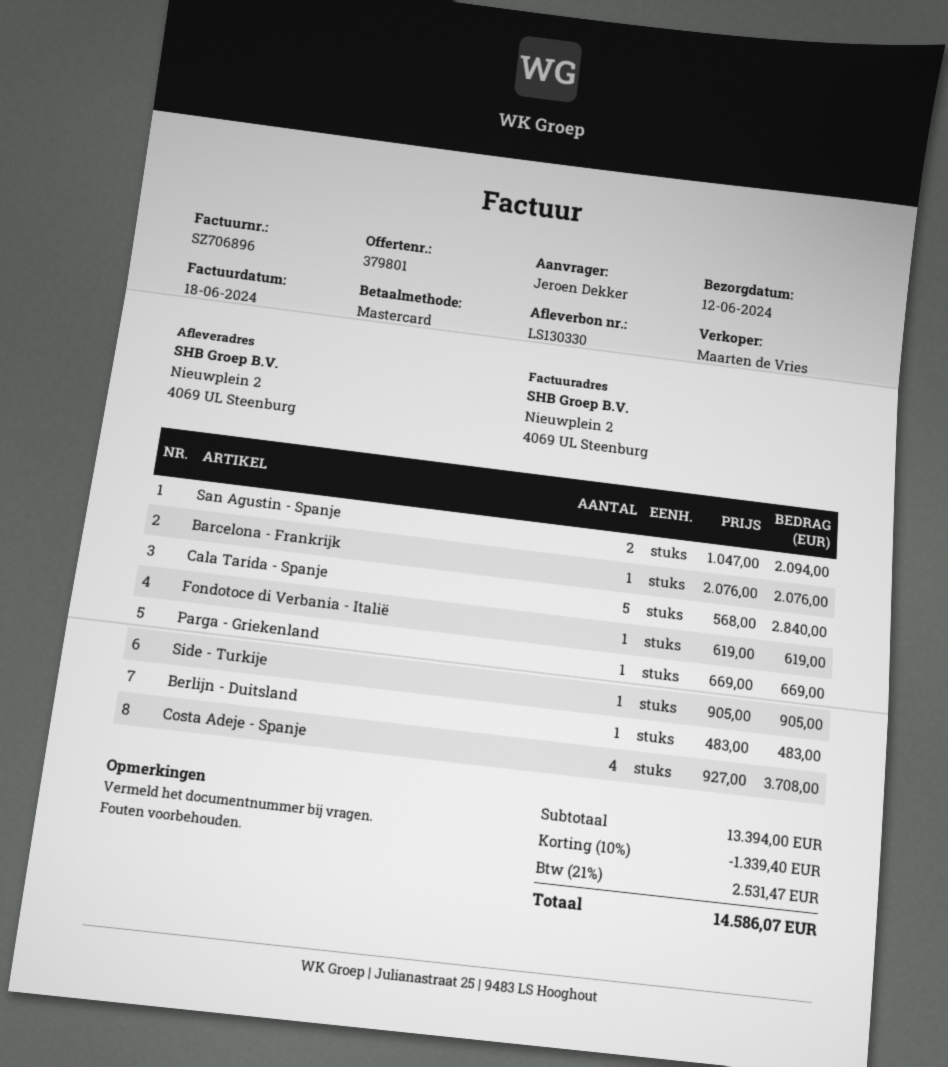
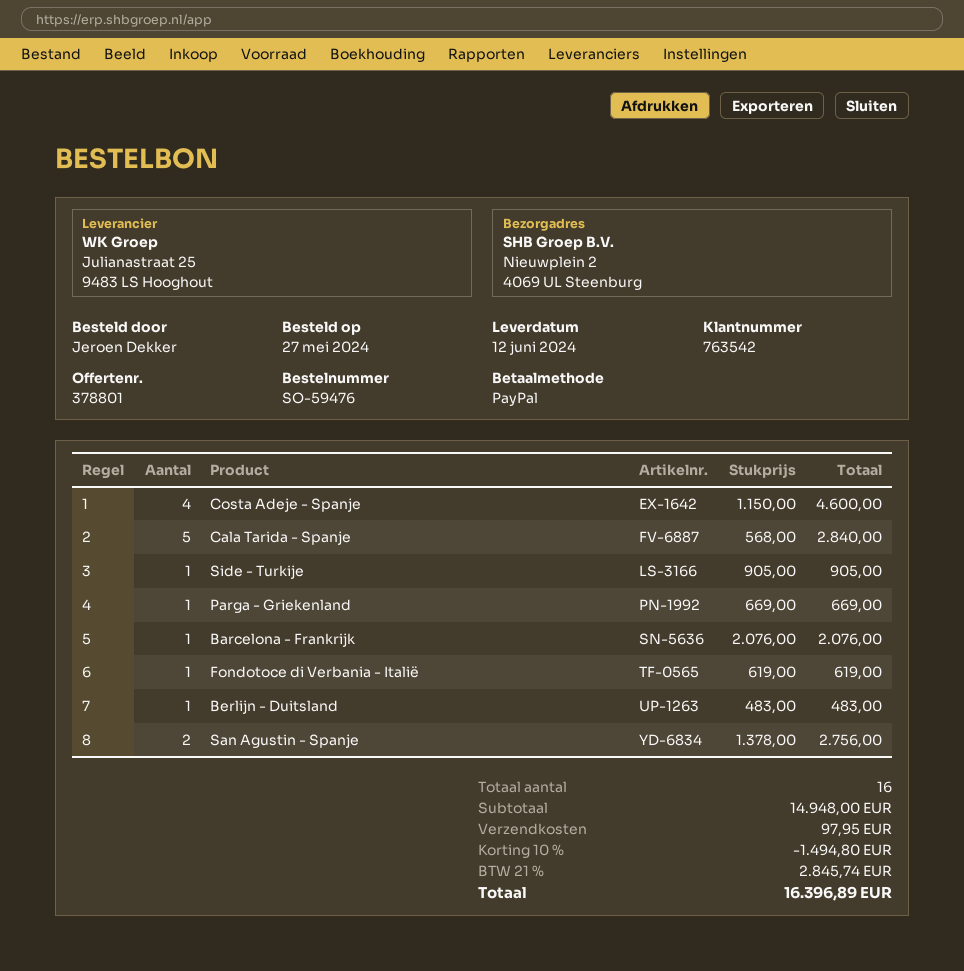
quote number: 379801 -> 378801
payment method: Mastercard -> PayPal
San Agustin - Spanje: 2 x 1047.00 = 2094.00 -> 2 x 1378.00 = 2756.00
Costa Adeje - Spanje: 4 x 927.00 = 3708.00 -> 4 x 1150.00 = 4600.00
subtotal: 13394.00 -> 14948.00
discount: 10% = 1339.40 -> 10% = 1494.80
shipping: none -> 97.95
tax: 21% = 2531.47 -> 21% = 2845.74
total: 14586.07 -> 16396.89

